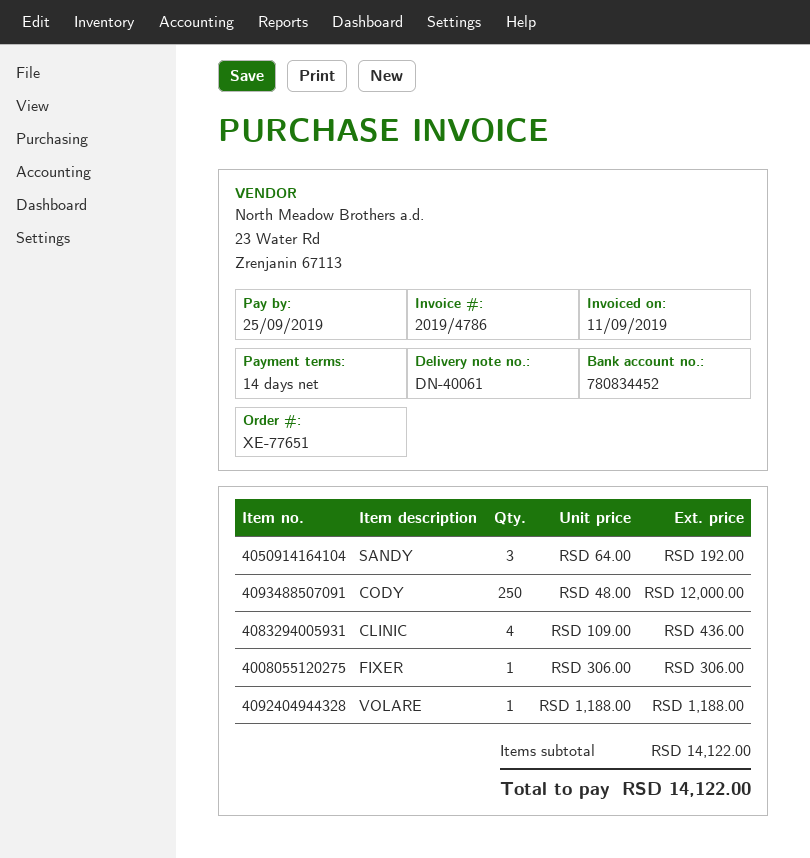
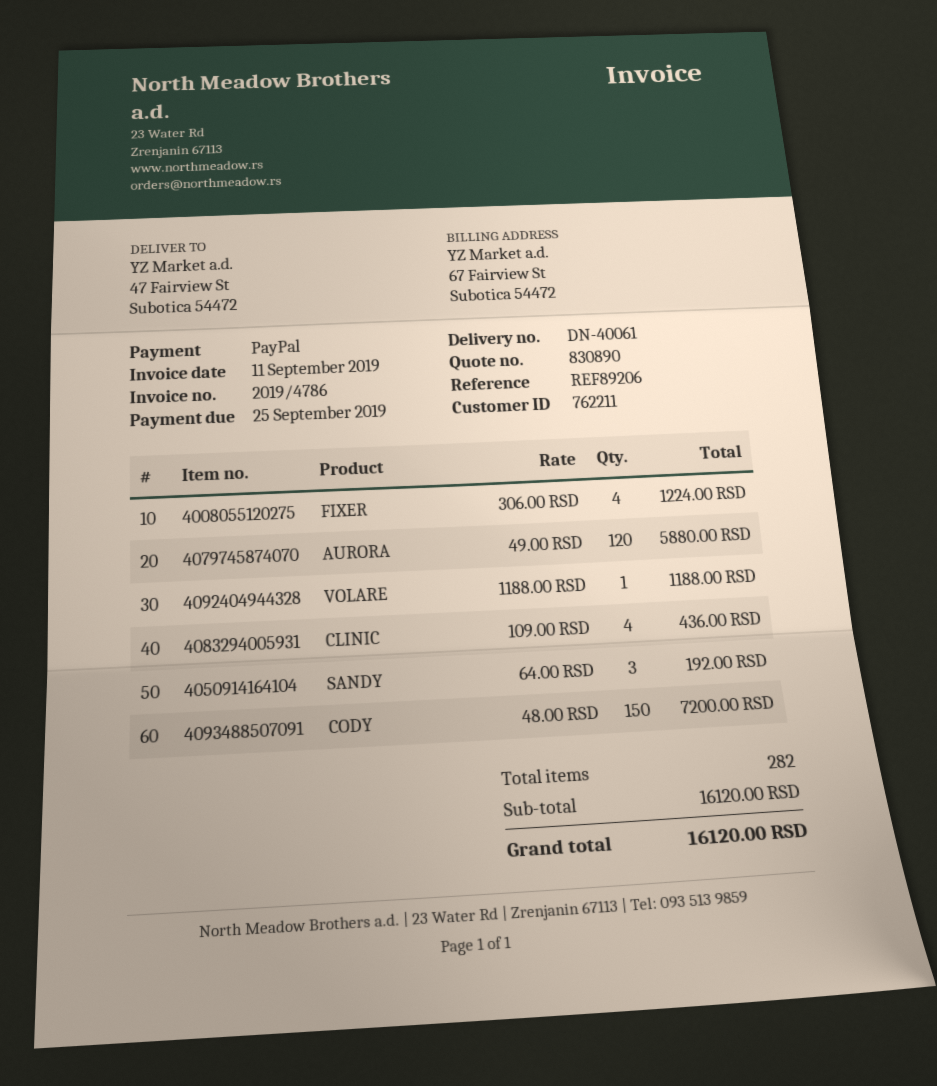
CODY: 250 x 48.00 = 12000.00 -> 150 x 48.00 = 7200.00
FIXER: 1 x 306.00 = 306.00 -> 4 x 306.00 = 1224.00
AURORA: none -> 120 x 49.00 = 5880.00
subtotal: 14122.00 -> 16120.00
total: 14122.00 -> 16120.00

